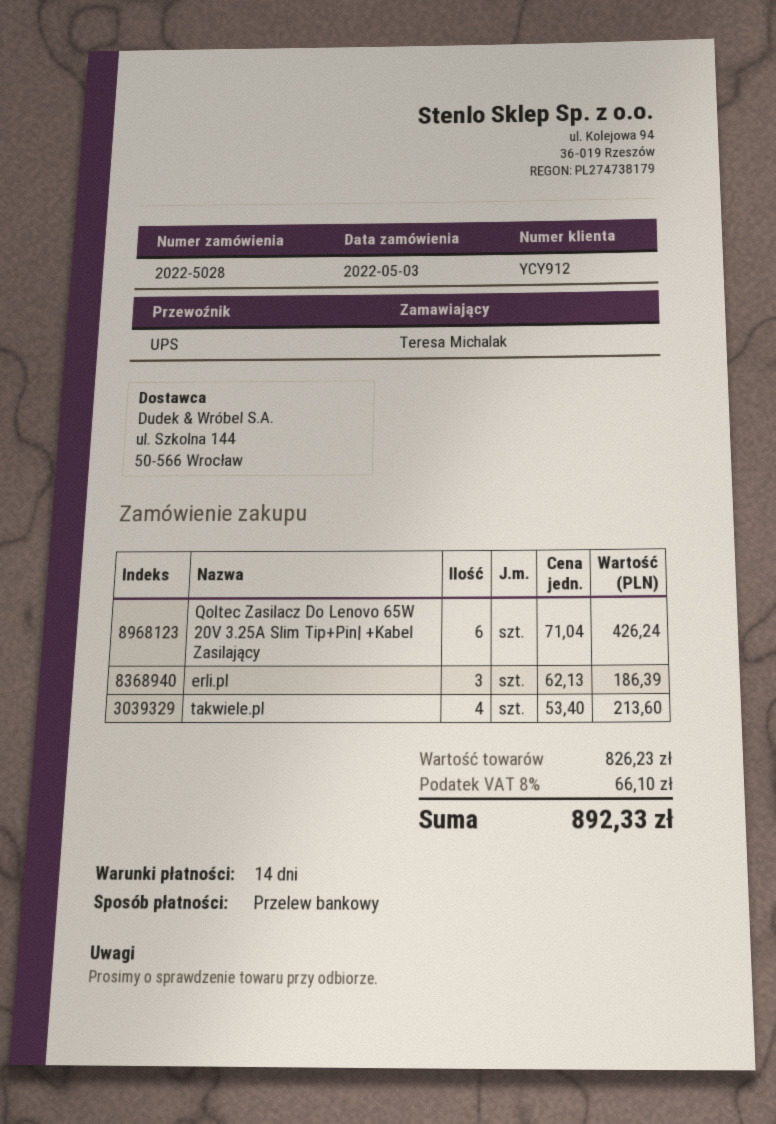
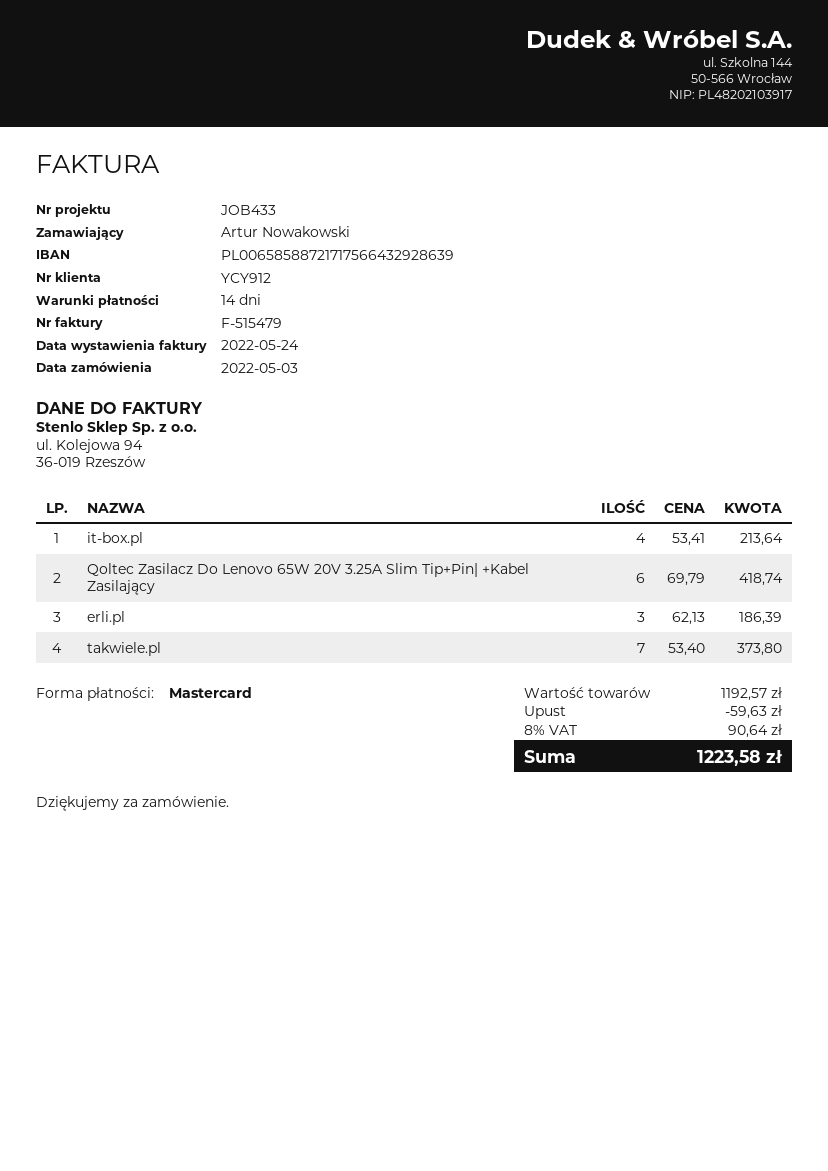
ordered by: Teresa Michalak -> Artur Nowakowski
payment method: bank transfer -> Mastercard
Qoltec Zasilacz Do Lenovo 65W 20V 3.25A Slim Tip+Pin| +Kabel Zasilający: 6 x 71.04 = 426.24 -> 6 x 69.79 = 418.74
takwiele.pl: 4 x 53.40 = 213.60 -> 7 x 53.40 = 373.80
it-box.pl: none -> 4 x 53.41 = 213.64
subtotal: 826.23 -> 1192.57
discount: none -> 59.63
tax: 8% = 66.10 -> 8% = 90.64
total: 892.33 -> 1223.58

